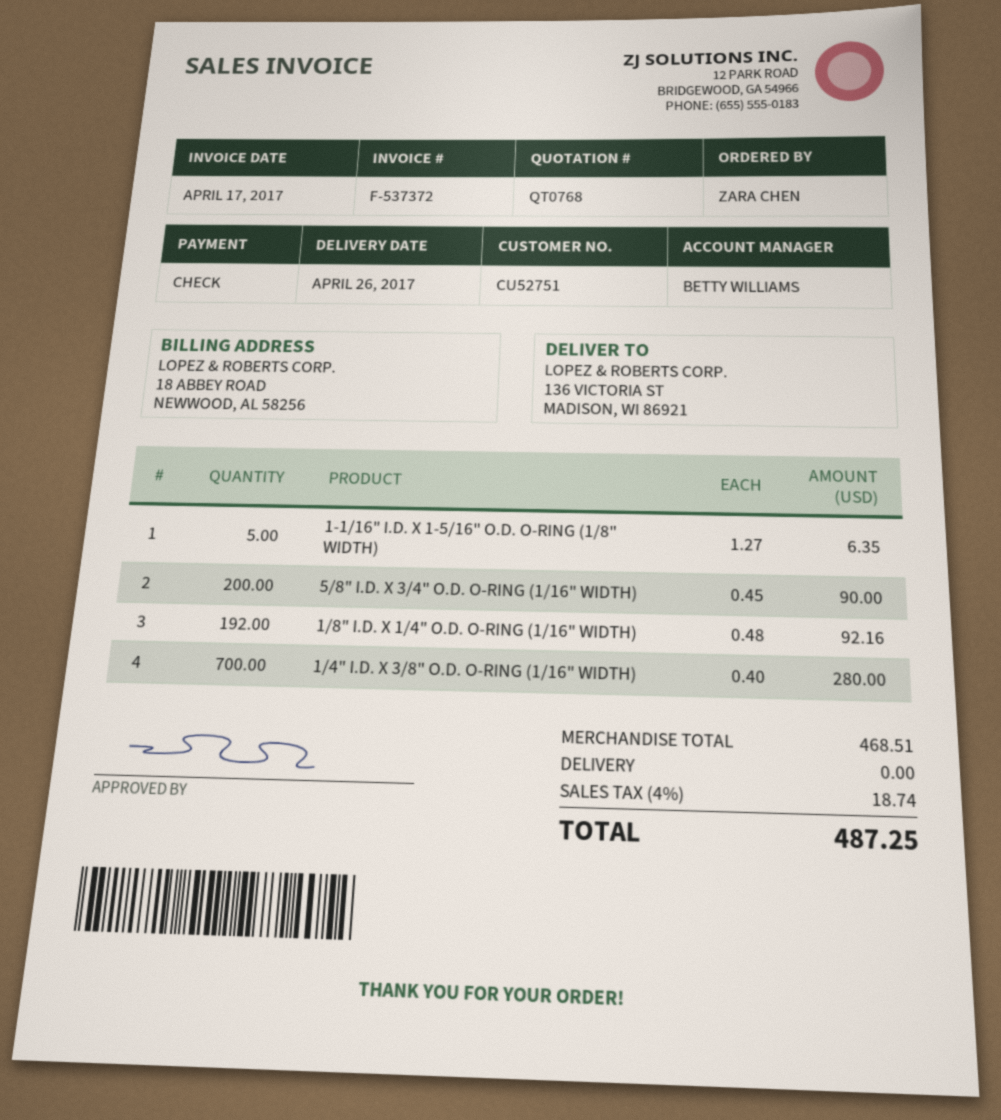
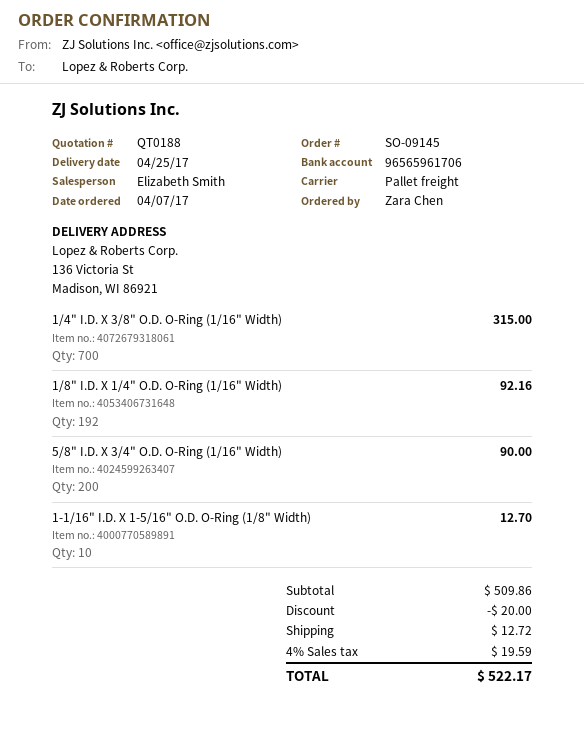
quote number: QT0768 -> QT0188
delivery date: 2017-04-26 -> 2017-04-25
sales rep: BETTY WILLIAMS -> Elizabeth Smith
1-1/16" I.D. X 1-5/16" O.D. O-RING (1/8" WIDTH): 5 for 6.35 -> 10 for 12.70
1/4" I.D. X 3/8" O.D. O-RING (1/16" WIDTH): 700 for 280.00 -> 700 for 315.00
subtotal: 468.51 -> 509.86
discount: none -> 20.00
shipping: 0.00 -> 12.72
tax: 4% = 18.74 -> 4% = 19.59
total: 487.25 -> 522.17

